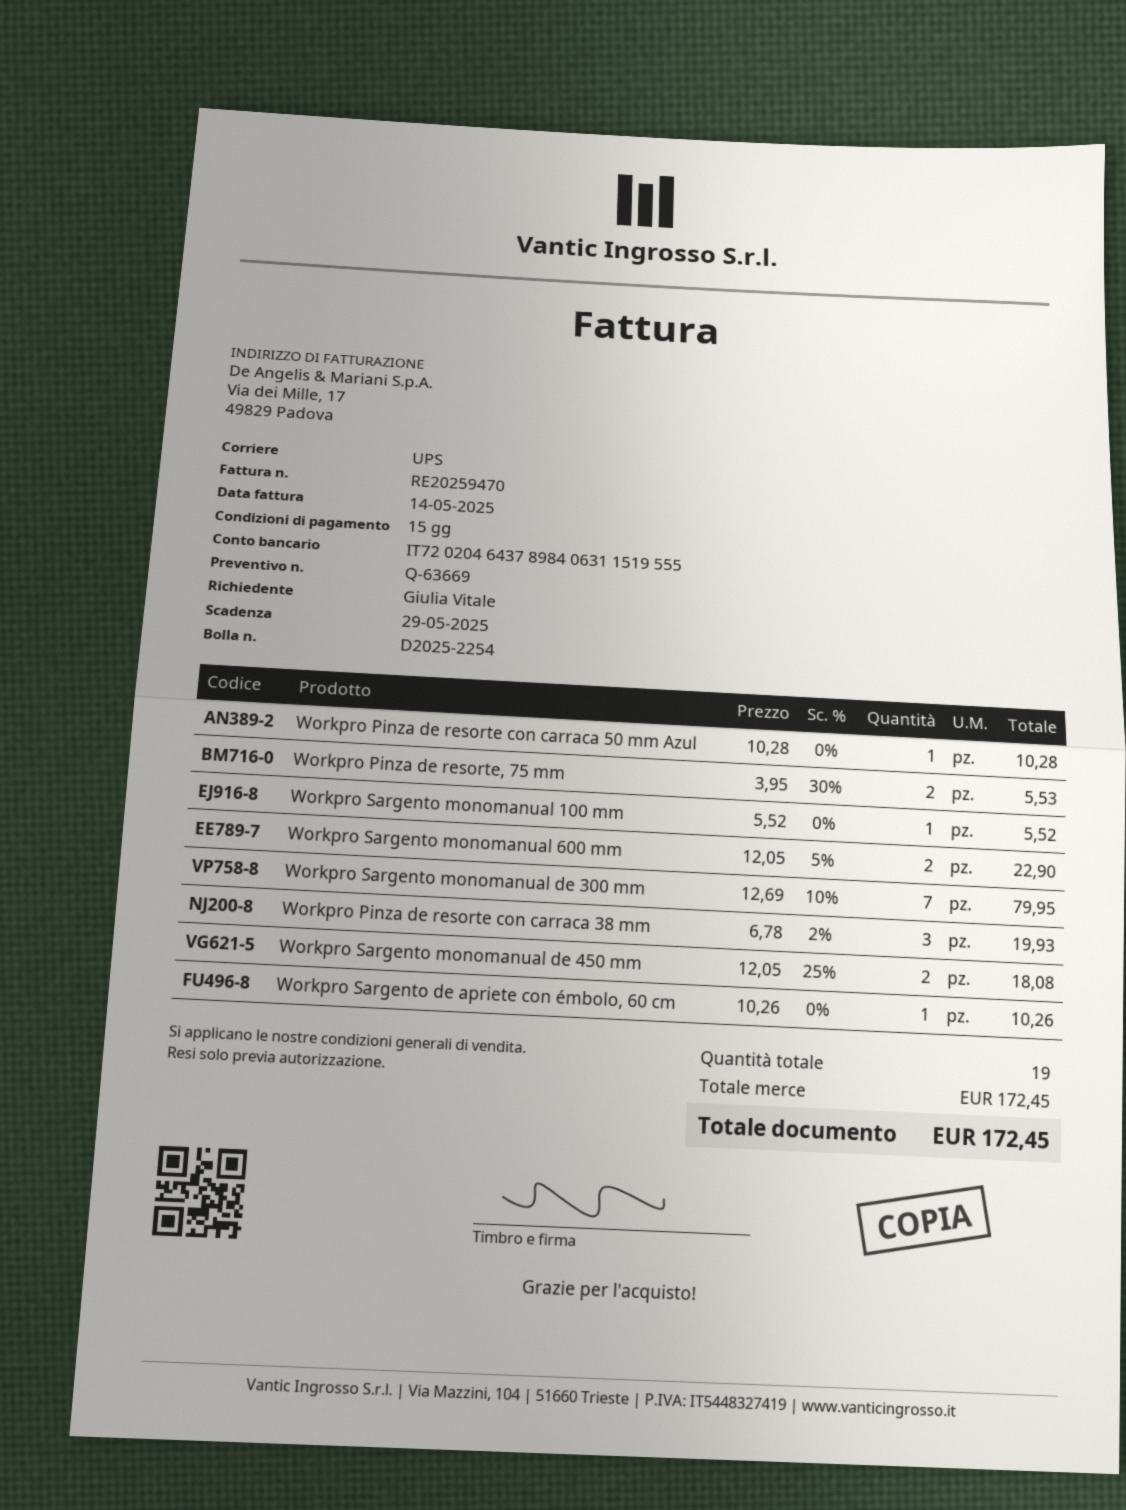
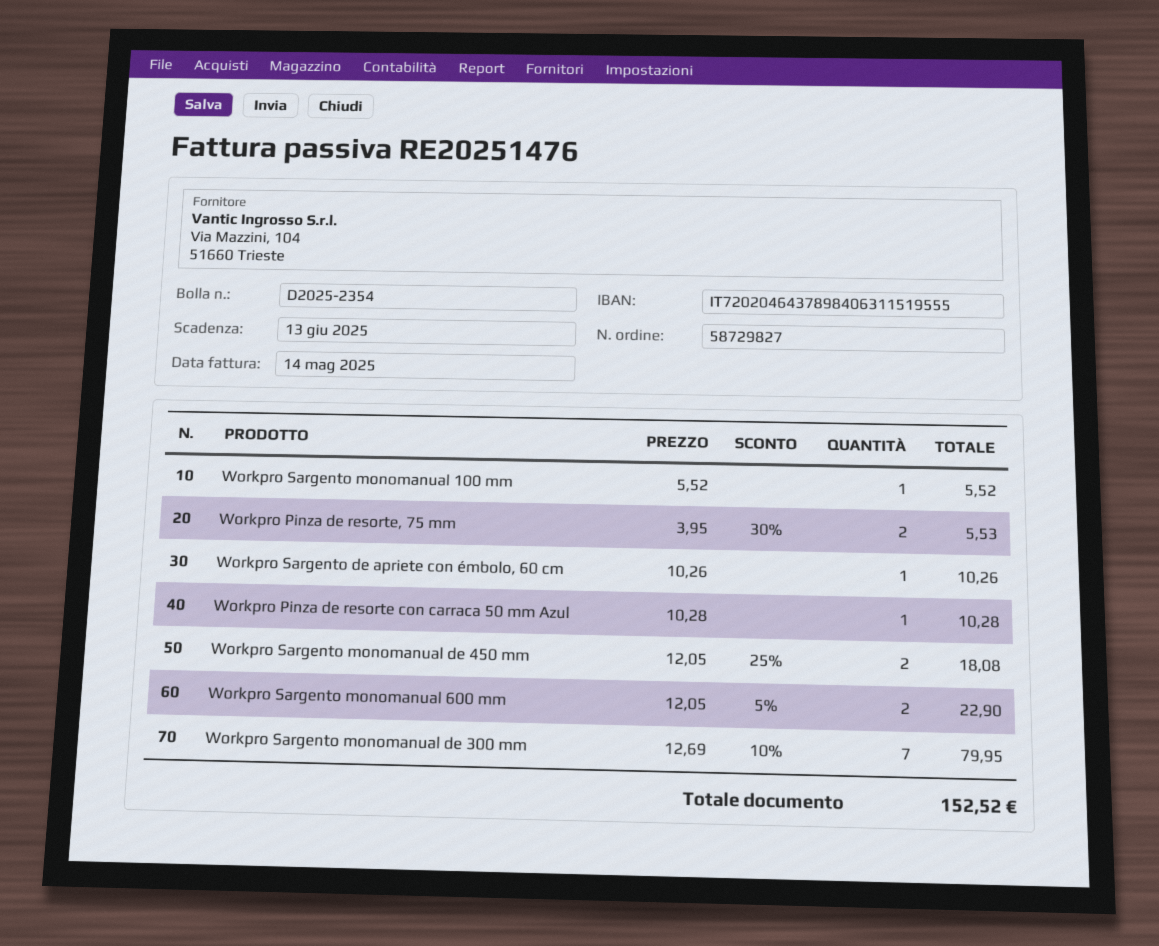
delivery note number: D2025-2254 -> D2025-2354
invoice number: RE20259470 -> RE20251476
due date: 2025-05-29 -> 2025-06-13
Workpro Pinza de resorte con carraca 38 mm: 3 x 6.78 - 2% = 19.93 -> none
total: 172.45 -> 152.52

